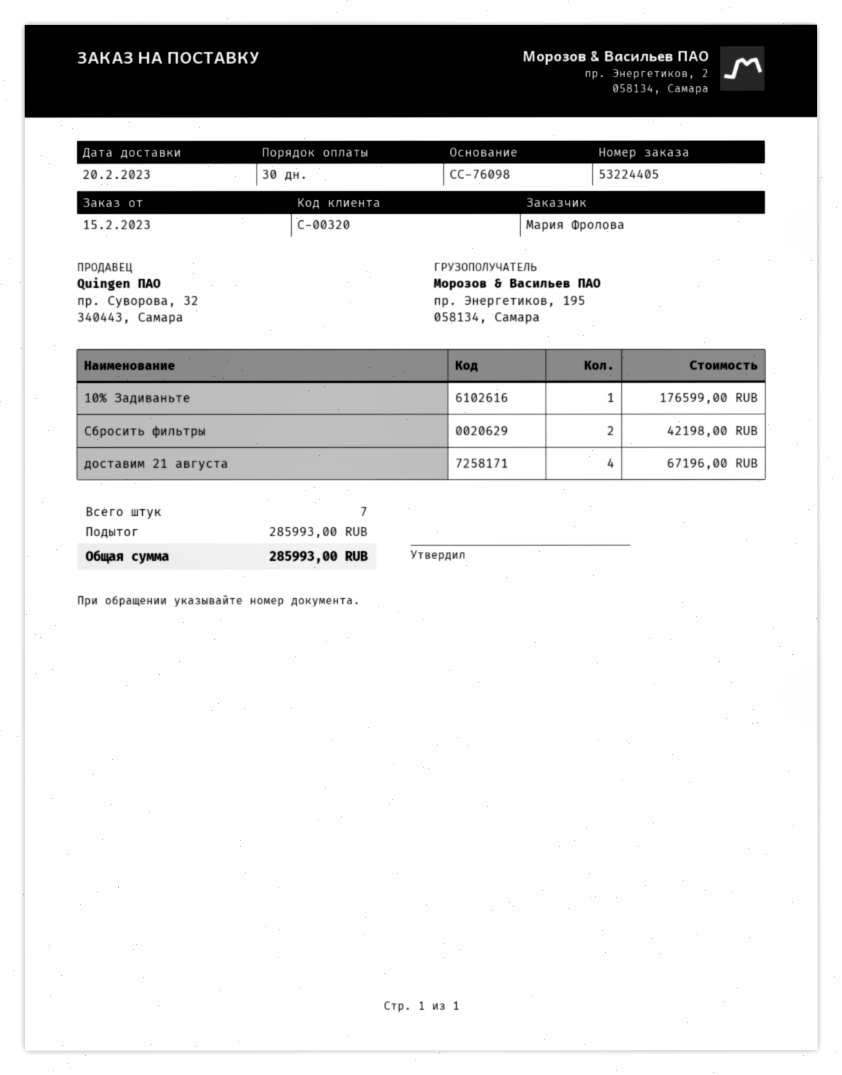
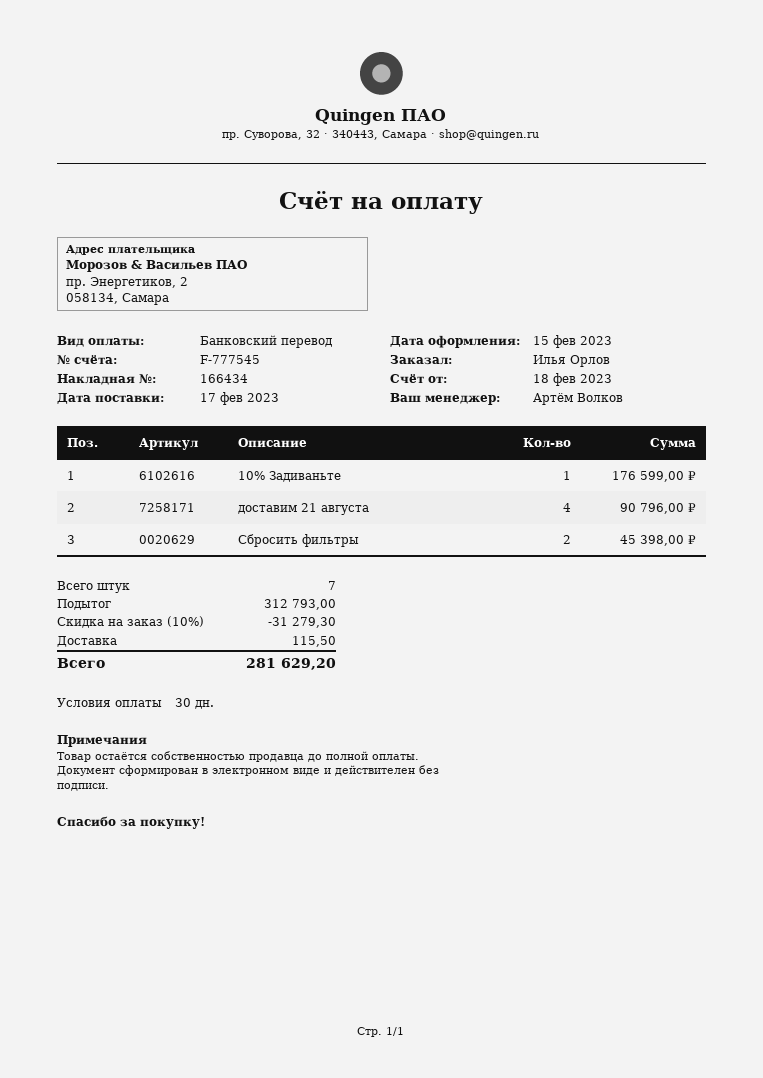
delivery date: 2023-02-20 -> 2023-02-17
ordered by: Мария Фролова -> Илья Орлов
Сбросить фильтры: 2 for 42198.00 -> 2 for 45398.00
доставим 21 августа: 4 for 67196.00 -> 4 for 90796.00
subtotal: 285993.00 -> 312793.00
discount: none -> 10% = 31279.30
shipping: none -> 115.50
total: 285993.00 -> 281629.20

